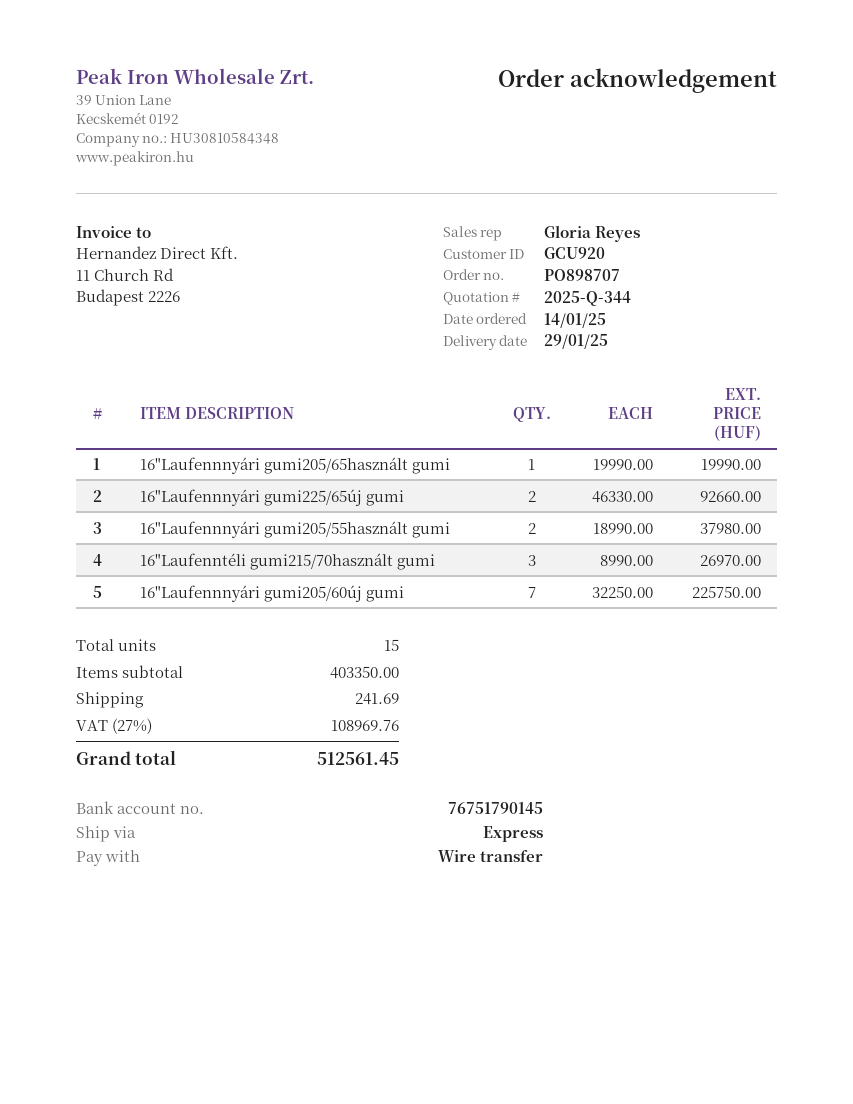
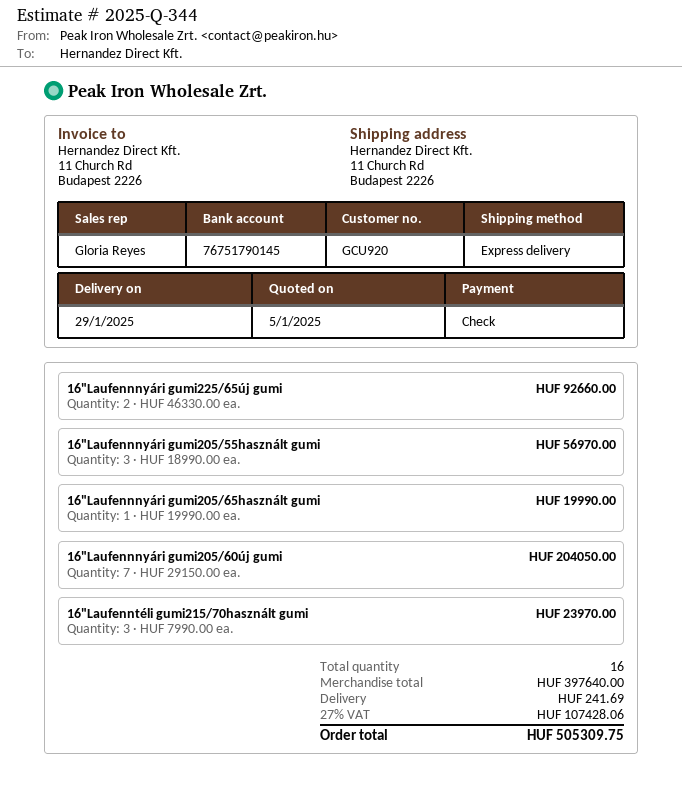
payment method: bank transfer -> cheque
16"Laufennnyári gumi205/55használt gumi: 2 x 18990.00 = 37980.00 -> 3 x 18990.00 = 56970.00
16"Laufenntéli gumi215/70használt gumi: 3 x 8990.00 = 26970.00 -> 3 x 7990.00 = 23970.00
16"Laufennnyári gumi205/60új gumi: 7 x 32250.00 = 225750.00 -> 7 x 29150.00 = 204050.00
total quantity: 15 -> 16
subtotal: 403350.00 -> 397640.00
tax: 27% = 108969.76 -> 27% = 107428.06
total: 512561.45 -> 505309.75

